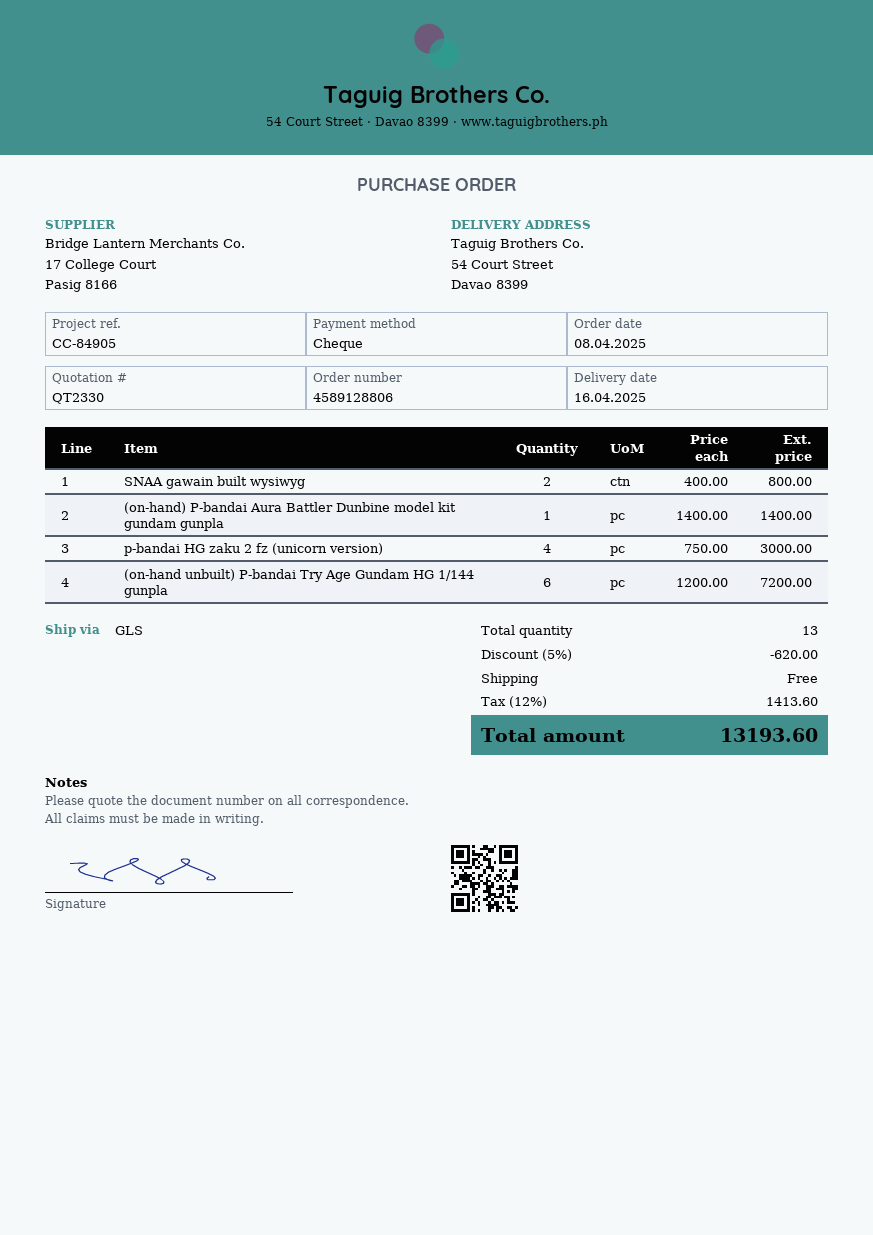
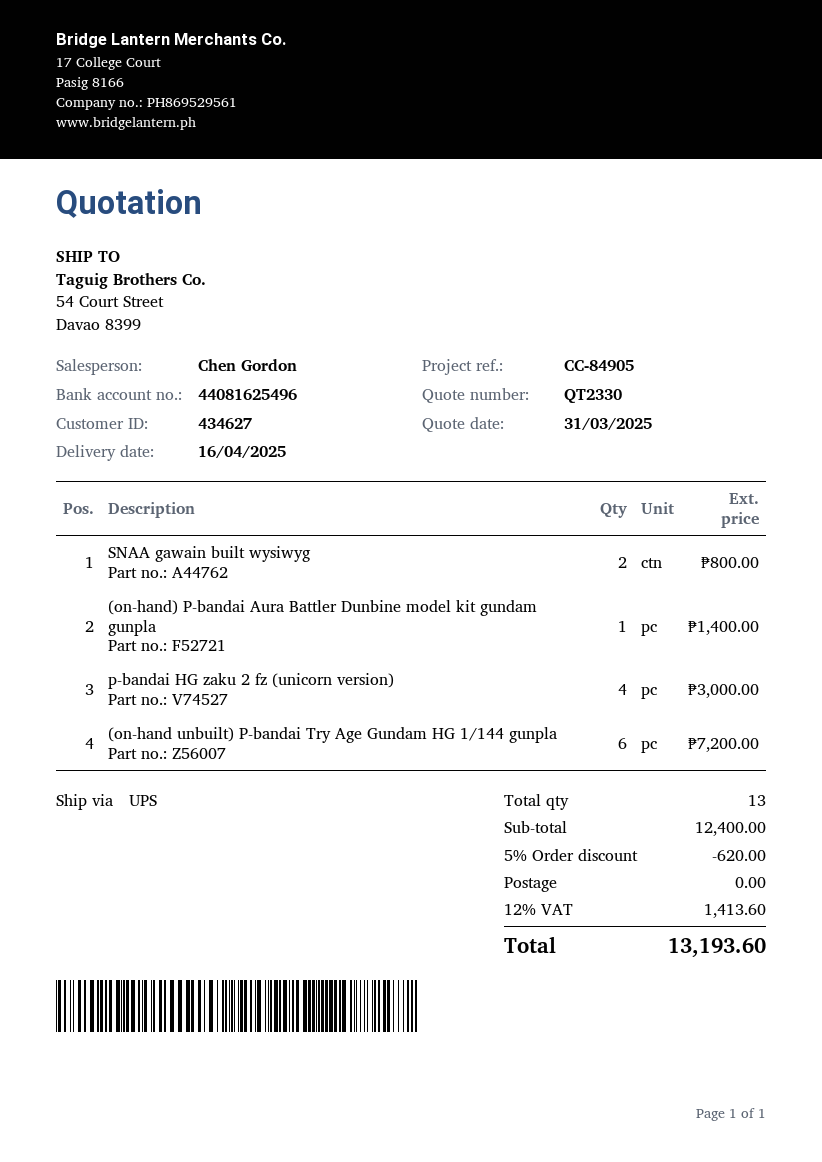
shipping method: GLS -> UPS

